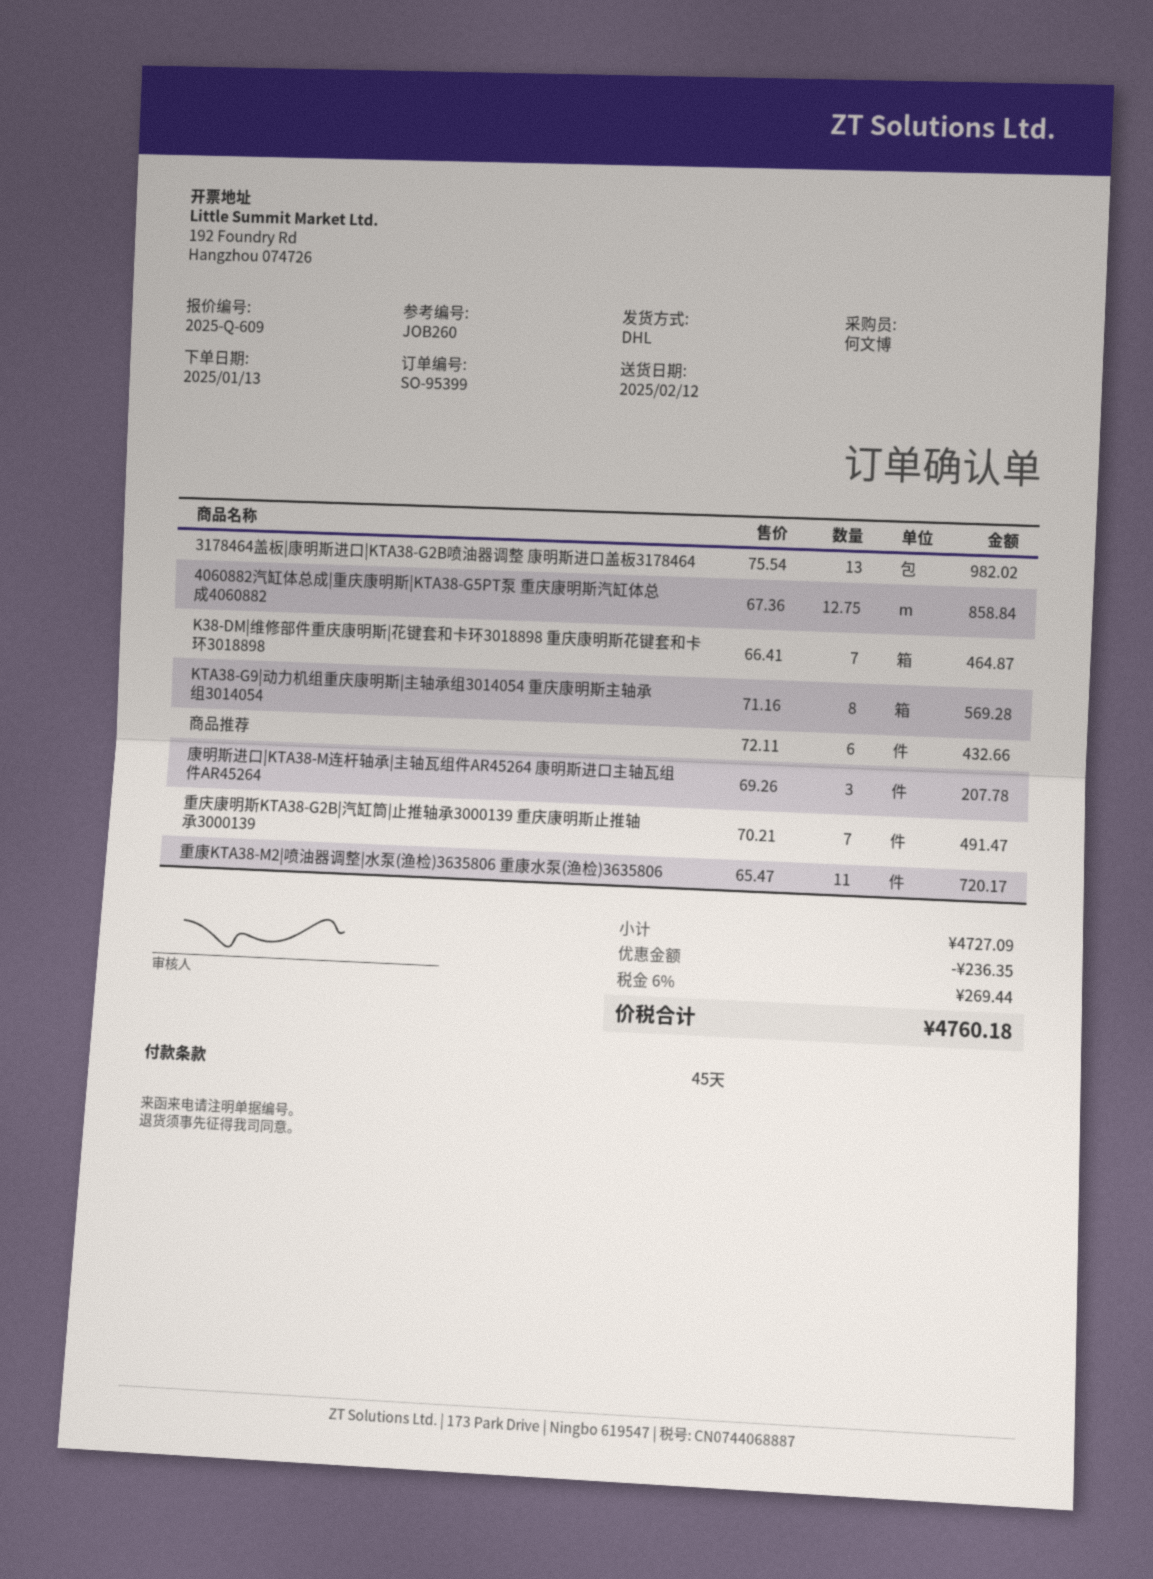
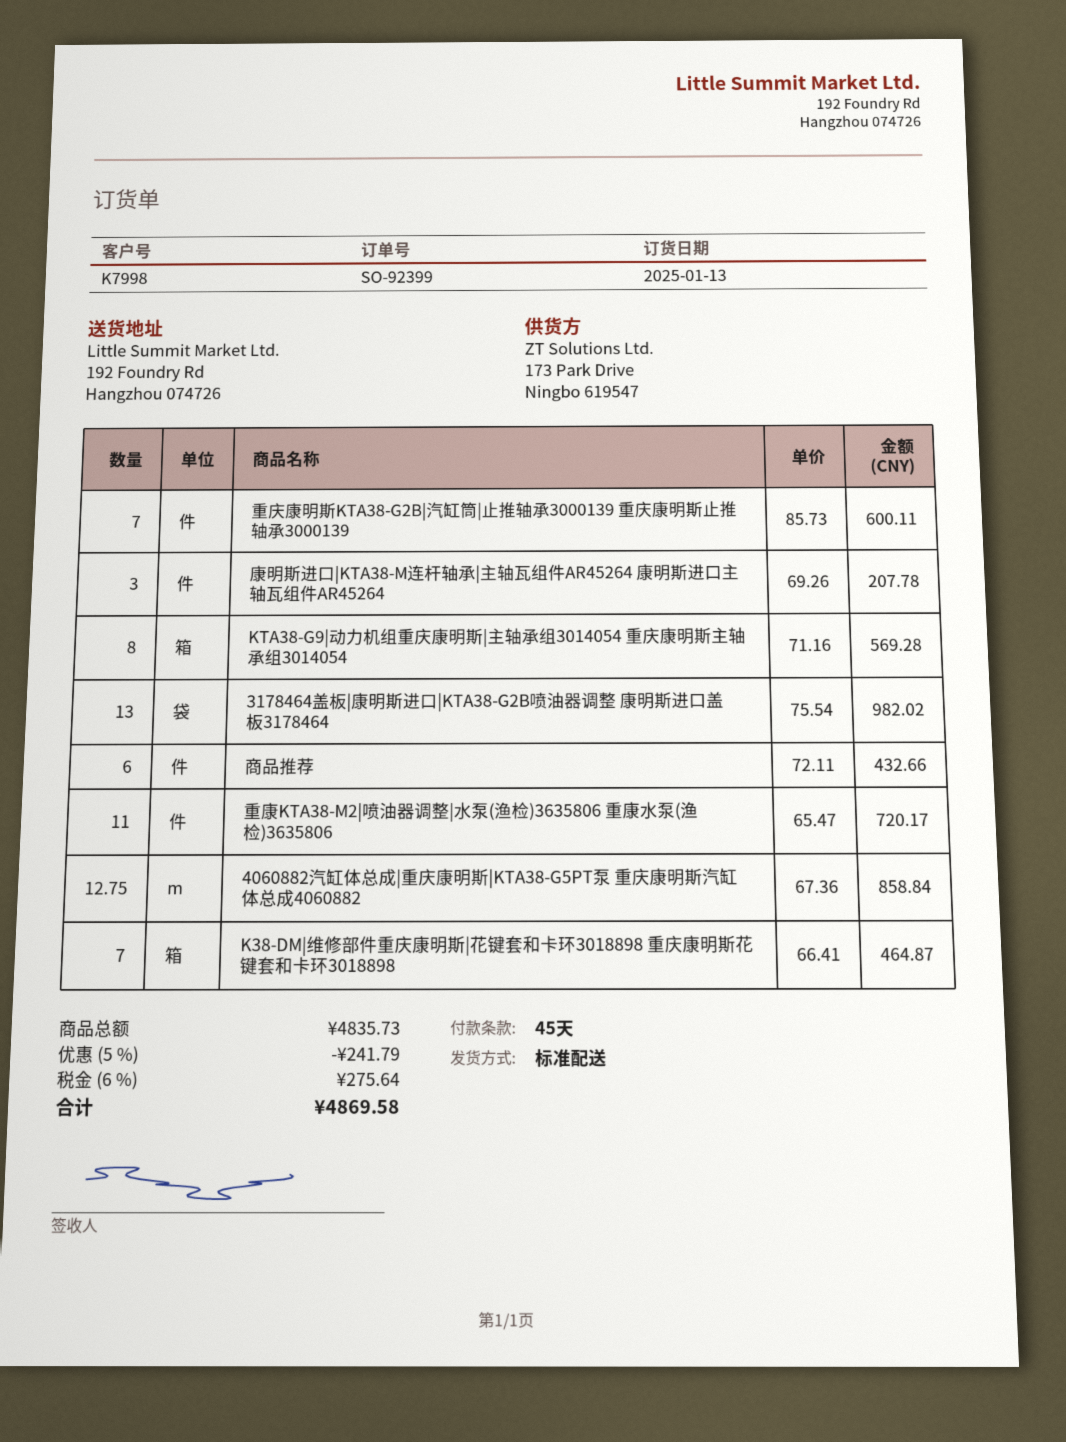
order number: SO-95399 -> SO-92399
shipping method: DHL -> standard
重庆康明斯KTA38-G2B|汽缸筒|止推轴承3000139 重庆康明斯止推轴承3000139: 7 x 70.21 = 491.47 -> 7 x 85.73 = 600.11
subtotal: 4727.09 -> 4835.73
discount: 236.35 -> 241.79
tax: 6% = 269.44 -> 6% = 275.64
total: 4760.18 -> 4869.58

